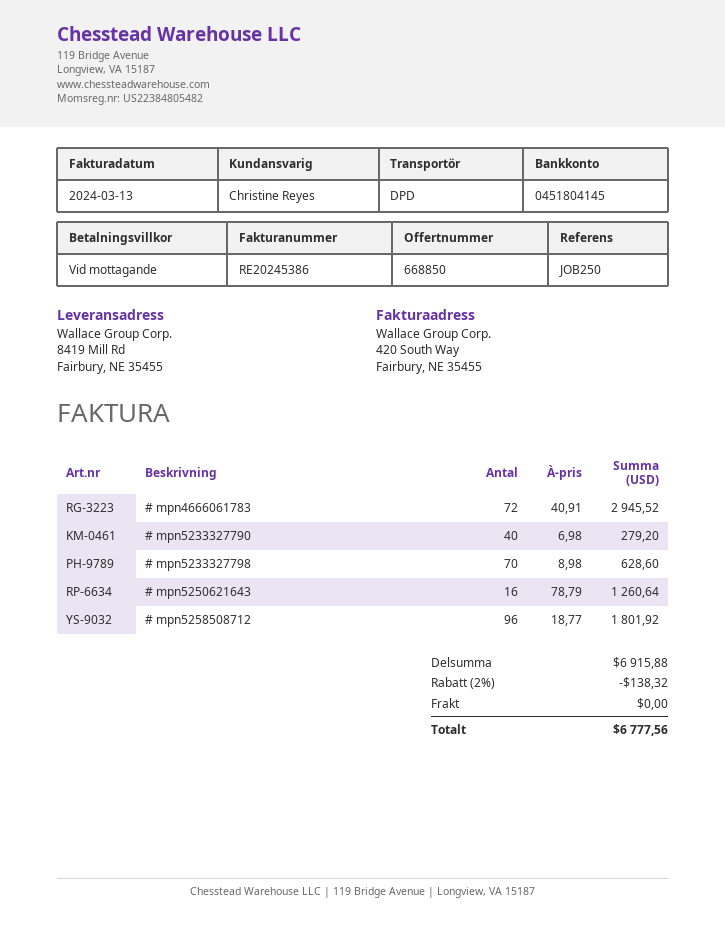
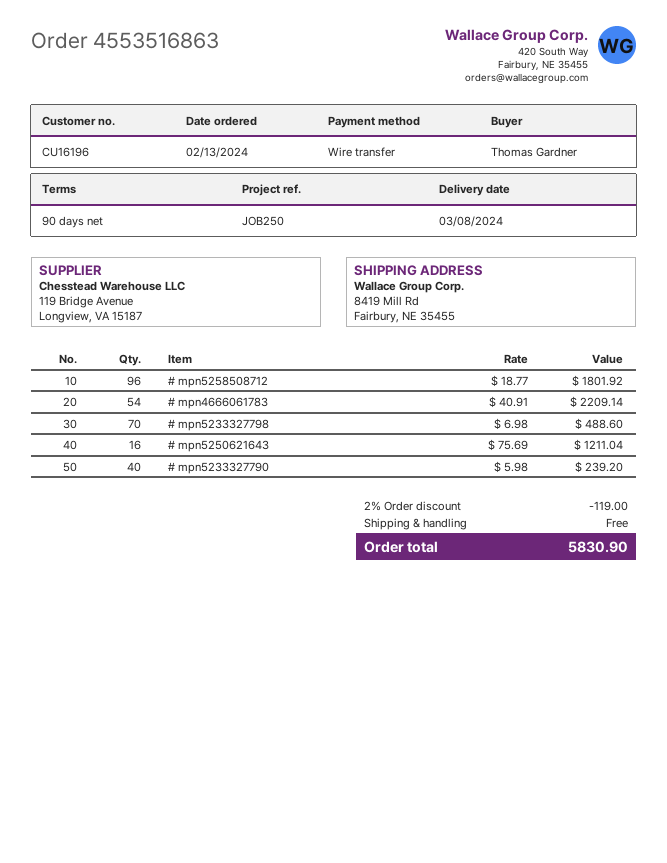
payment terms: on receipt -> 90 days
# mpn4666061783: 72 x 40.91 = 2945.52 -> 54 x 40.91 = 2209.14
# mpn5233327790: 40 x 6.98 = 279.20 -> 40 x 5.98 = 239.20
# mpn5233327798: 70 x 8.98 = 628.60 -> 70 x 6.98 = 488.60
# mpn5250621643: 16 x 78.79 = 1260.64 -> 16 x 75.69 = 1211.04
discount: 2% = 138.32 -> 2% = 119.00
total: 6777.56 -> 5830.90

